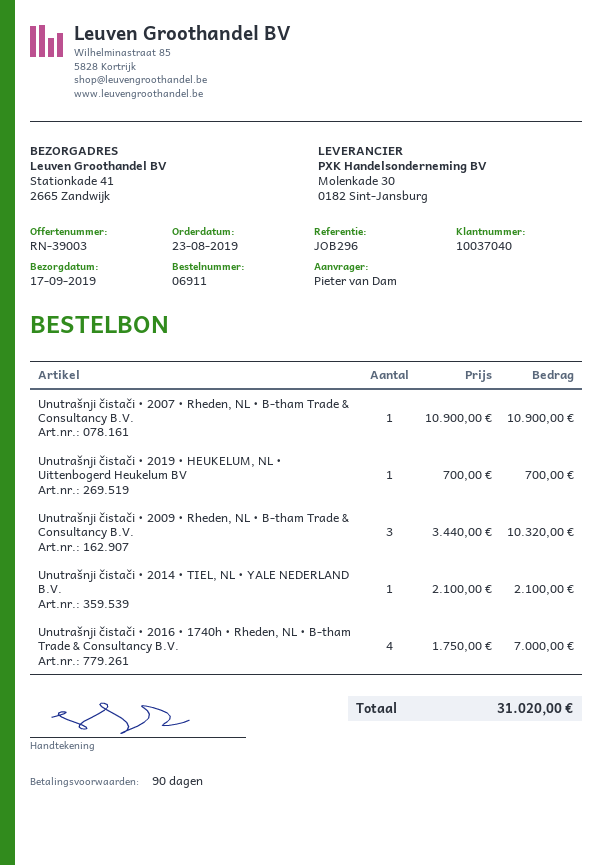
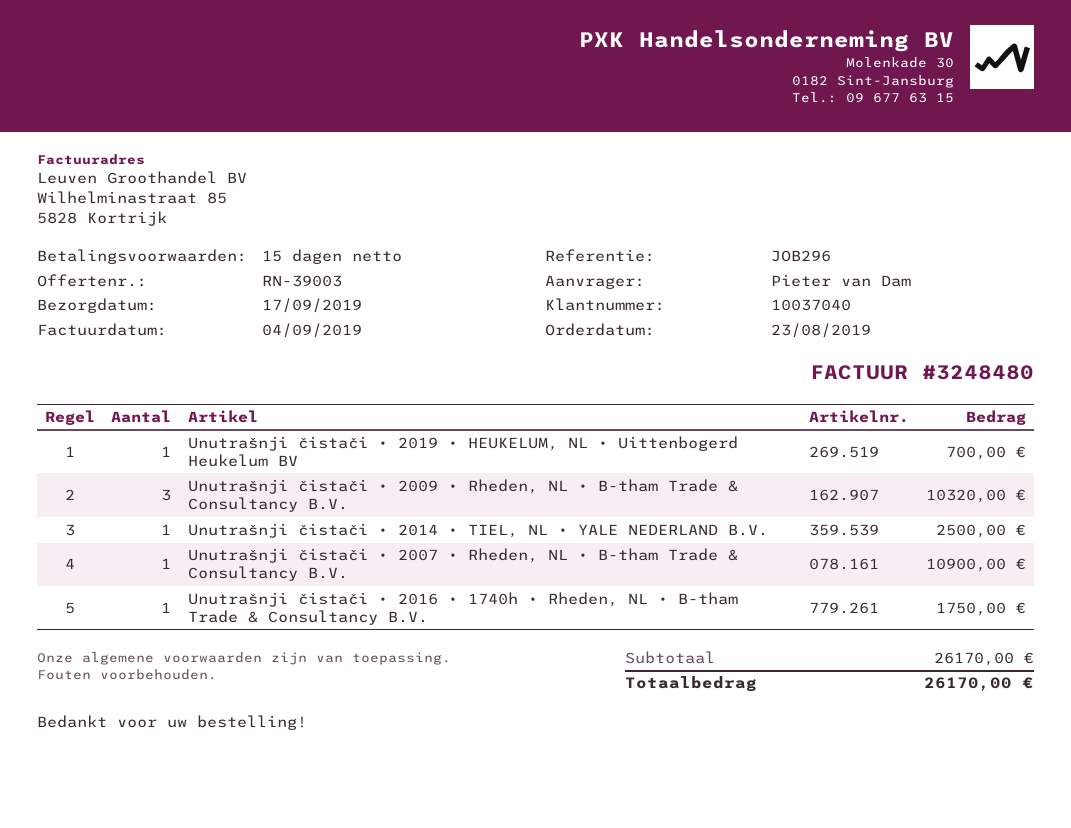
payment terms: 90 days -> 15 days
Unutrašnji čistači • 2014 • TIEL, NL • YALE NEDERLAND B.V.: 1 for 2100.00 -> 1 for 2500.00
Unutrašnji čistači • 2016 • 1740h • Rheden, NL • B-tham Trade & Consultancy B.V.: 4 for 7000.00 -> 1 for 1750.00
total: 31020.00 -> 26170.00

